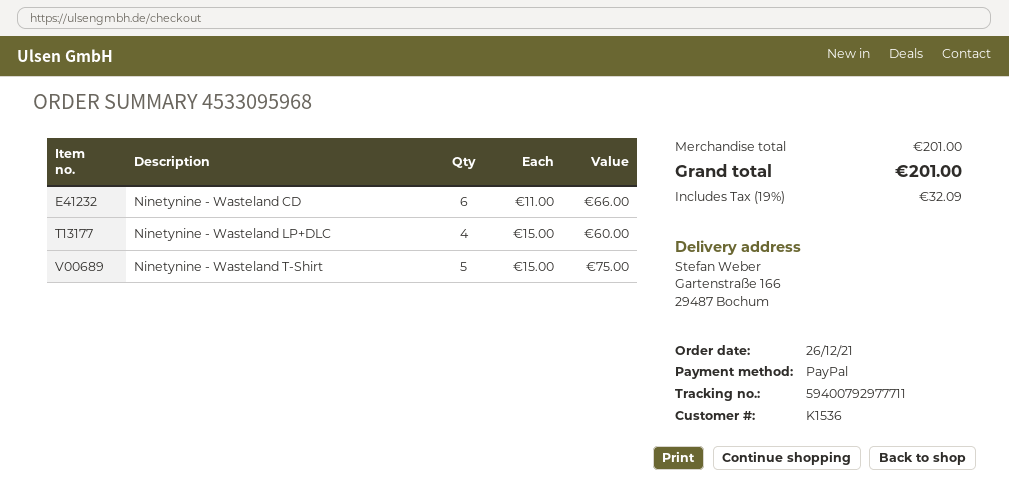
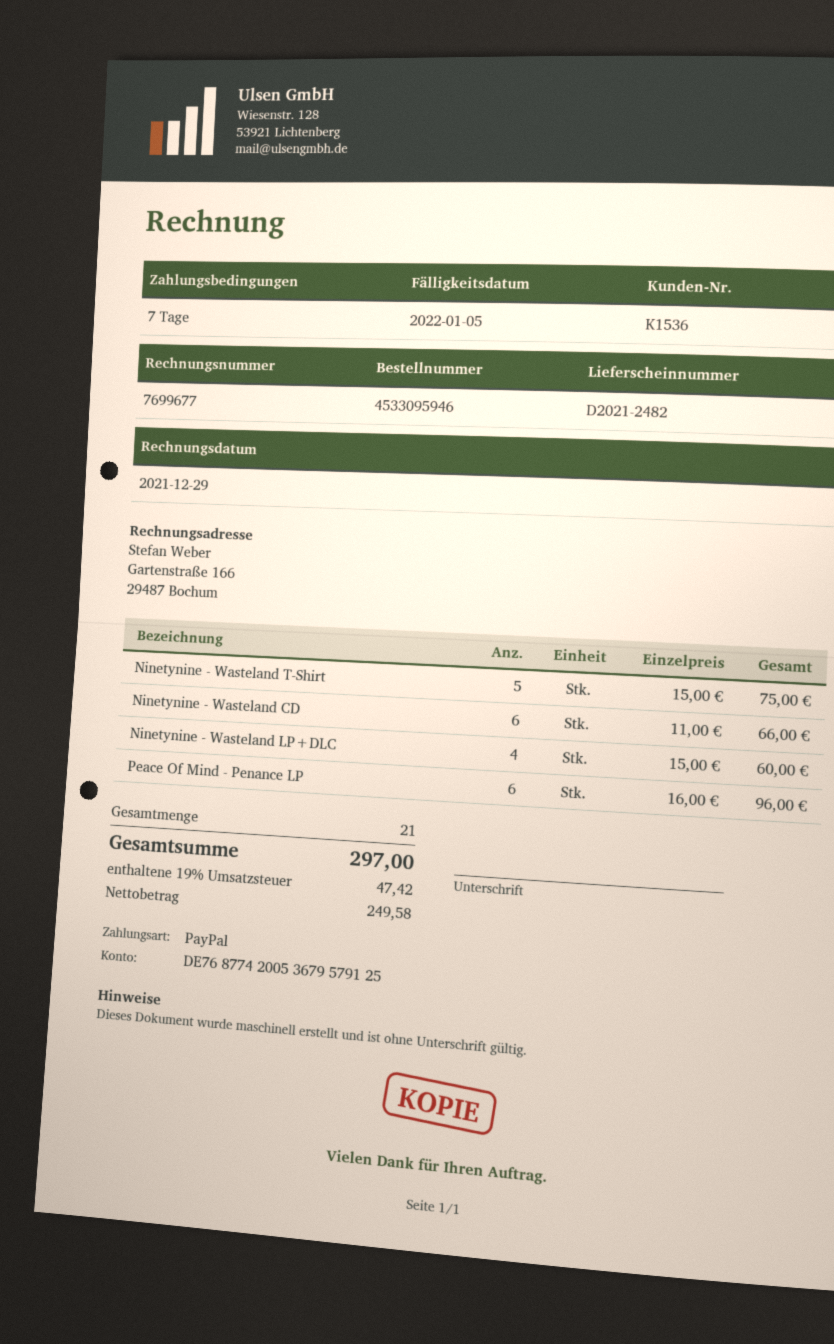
order number: 4533095968 -> 4533095946
Peace Of Mind - Penance LP: none -> 6 x 16.00 = 96.00
tax: 19% = 32.09 -> 19% = 47.42
total: 201.00 -> 297.00

